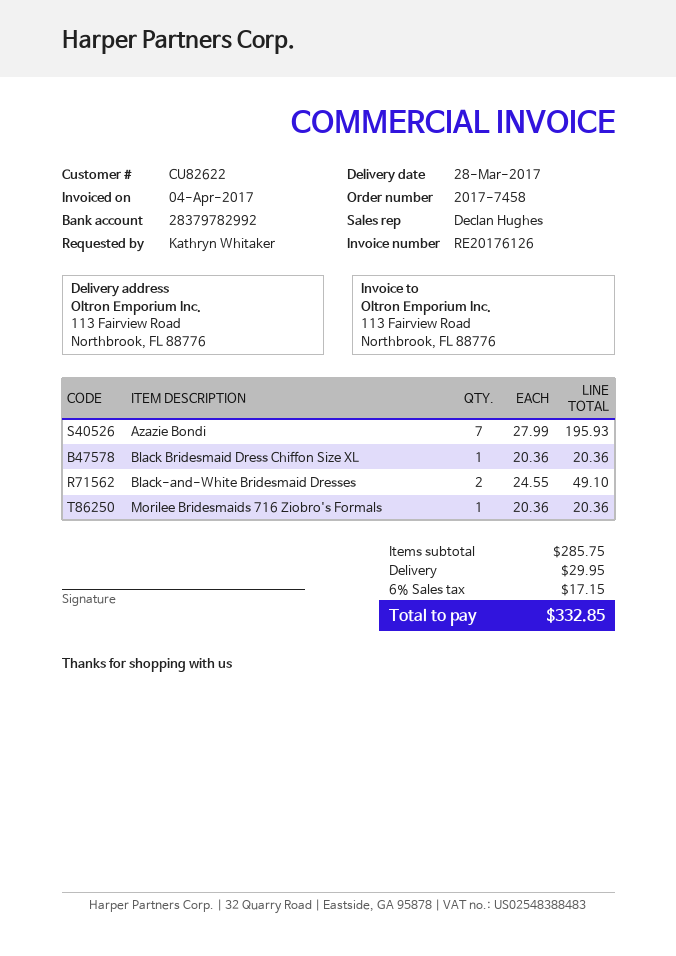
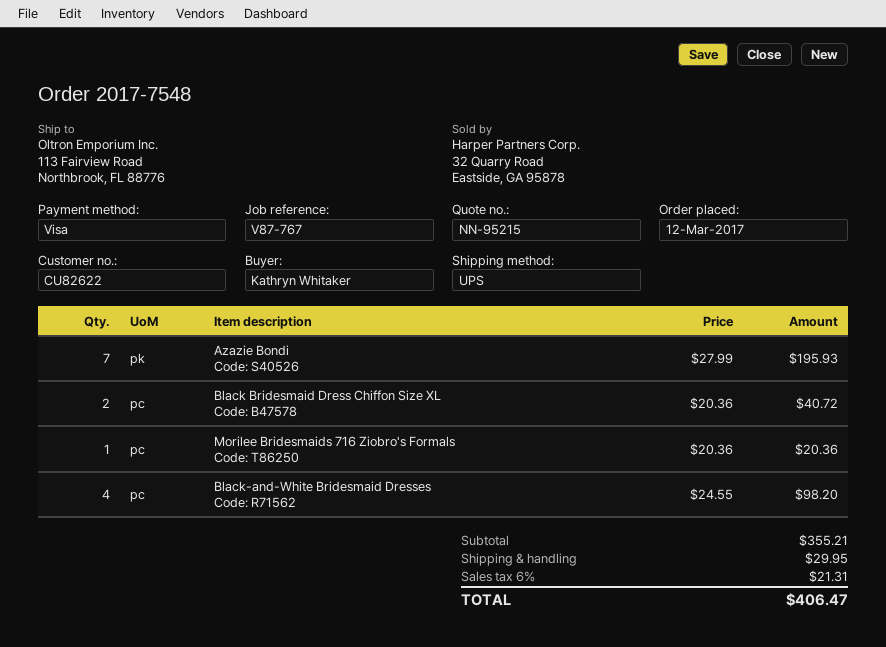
order number: 2017-7458 -> 2017-7548
Black Bridesmaid Dress Chiffon Size XL: 1 x 20.36 = 20.36 -> 2 x 20.36 = 40.72
Black-and-White Bridesmaid Dresses: 2 x 24.55 = 49.10 -> 4 x 24.55 = 98.20
subtotal: 285.75 -> 355.21
tax: 6% = 17.15 -> 6% = 21.31
total: 332.85 -> 406.47

